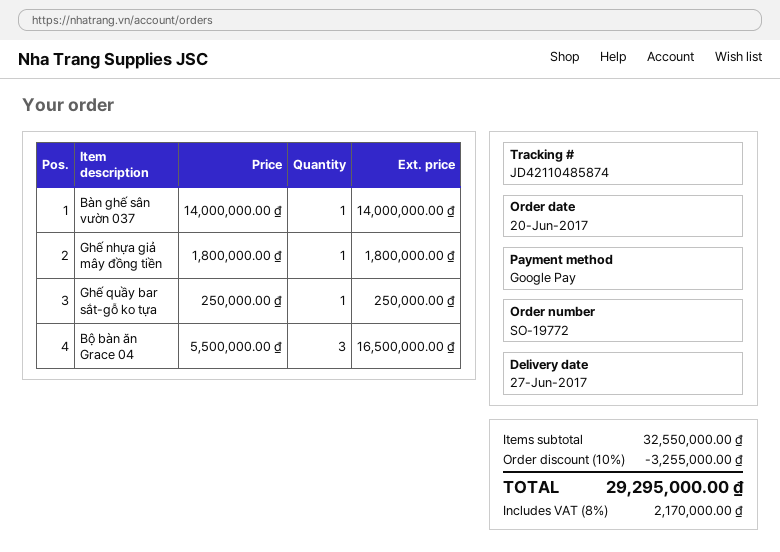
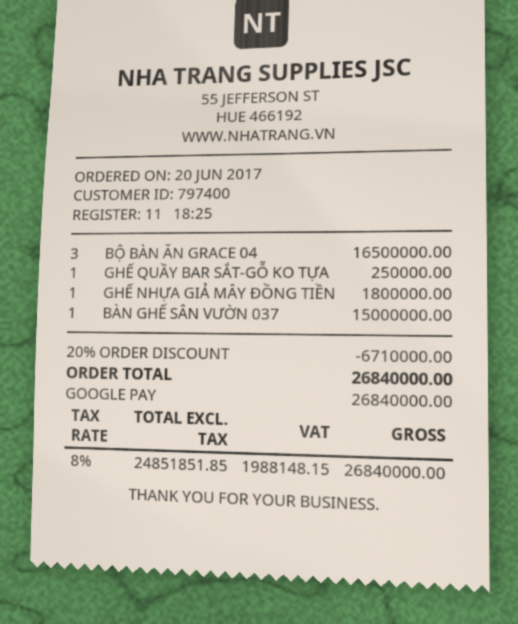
Bàn ghế sân vườn 037: 1 for 14000000.00 -> 1 for 15000000.00
discount: 10% = 3255000.00 -> 20% = 6710000.00
tax: 8% = 2170000.00 -> 8% = 1988148.15
total: 29295000.00 -> 26840000.00

